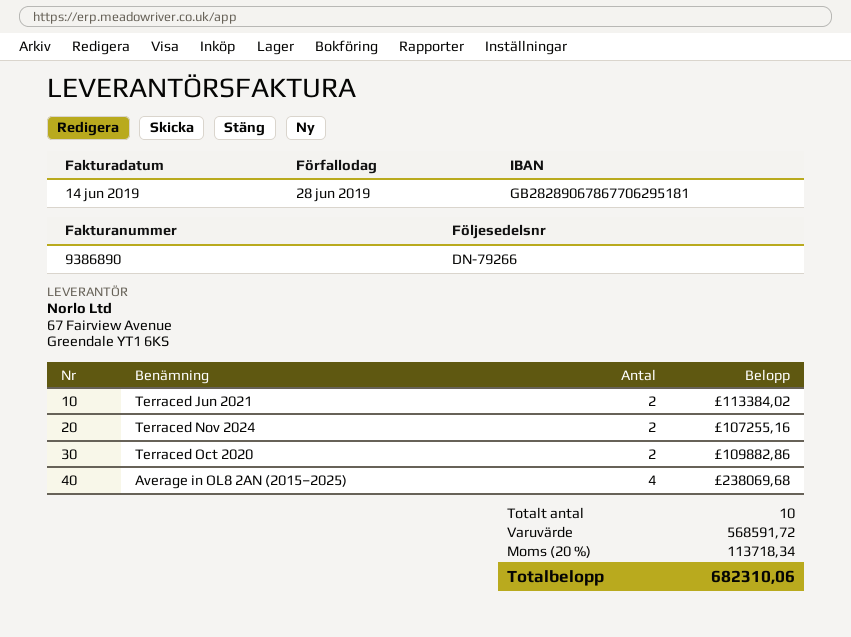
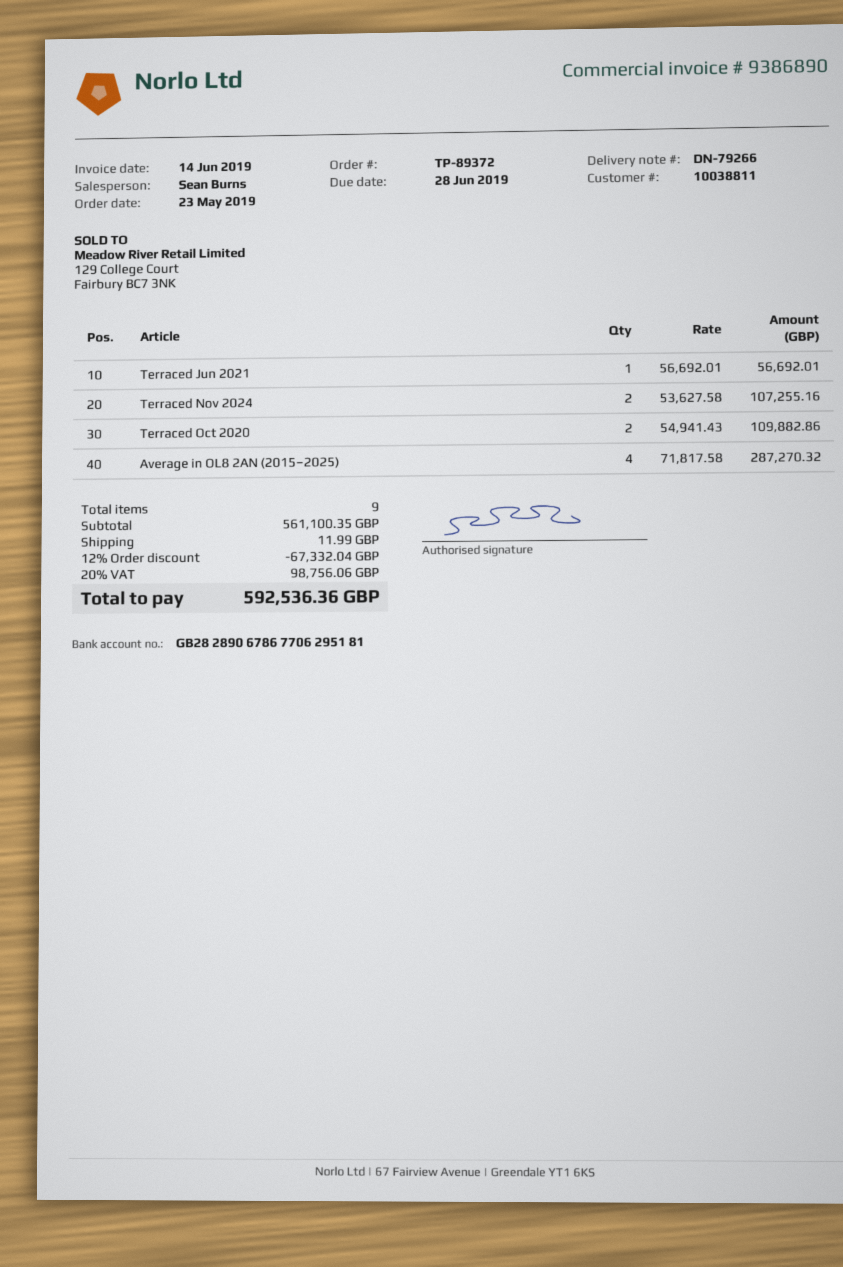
Terraced Jun 2021: 2 for 113384.02 -> 1 for 56692.01
Average in OL8 2AN (2015–2025): 4 for 238069.68 -> 4 for 287270.32
total quantity: 10 -> 9
subtotal: 568591.72 -> 561100.35
discount: none -> 12% = 67332.04
shipping: none -> 11.99
tax: 20% = 113718.34 -> 20% = 98756.06
total: 682310.06 -> 592536.36

